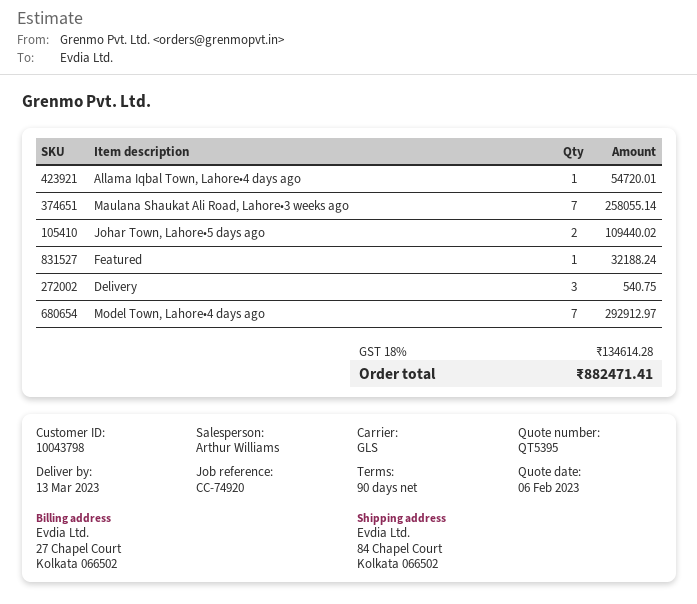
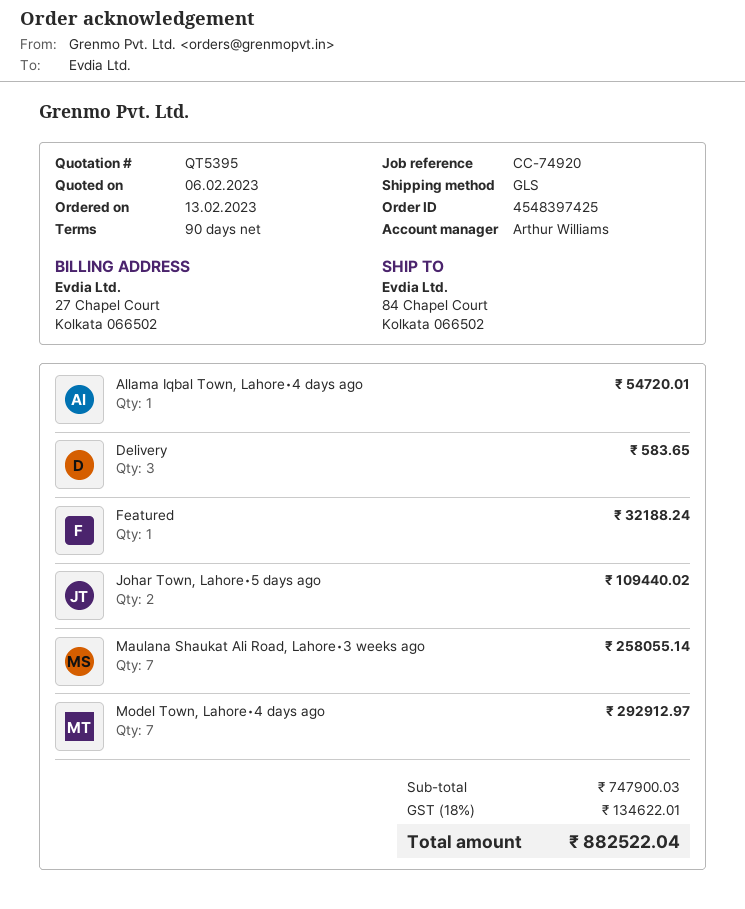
Delivery: 3 for 540.75 -> 3 for 583.65
tax: 18% = 134614.28 -> 18% = 134622.01
total: 882471.41 -> 882522.04

